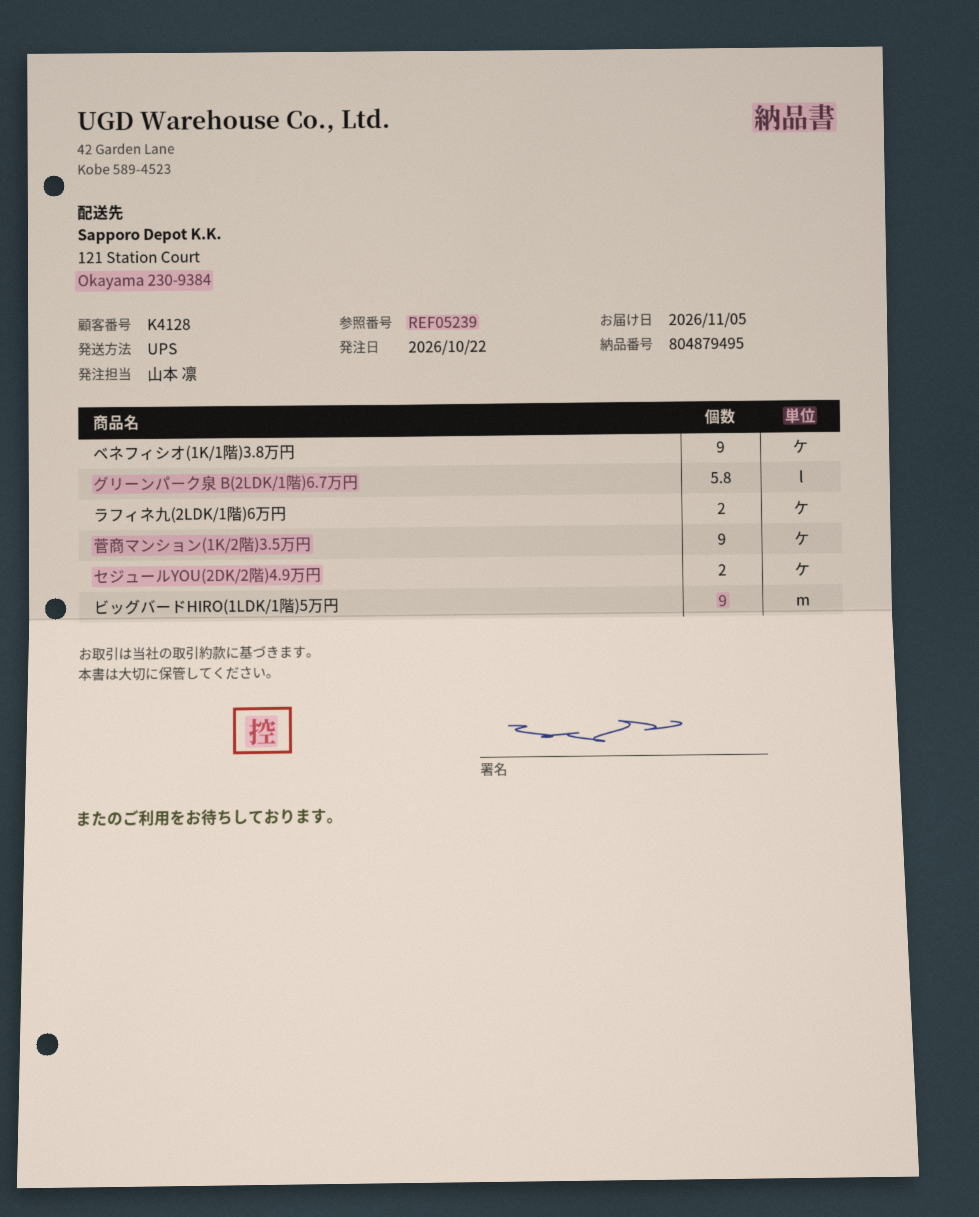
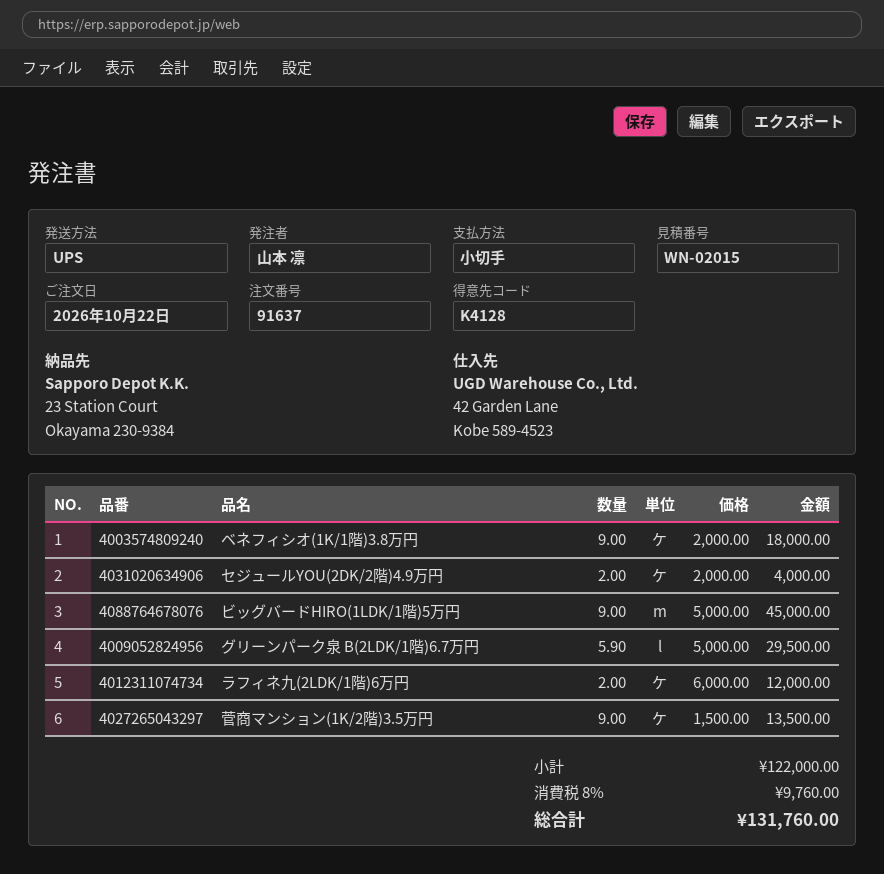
ship to: 121 Station Court, Okayama 230-9384 -> 23 Station Court, Okayama 230-9384
グリーンパーク泉 B(2LDK/1階)6.7万円: 5.8 -> 5.9

